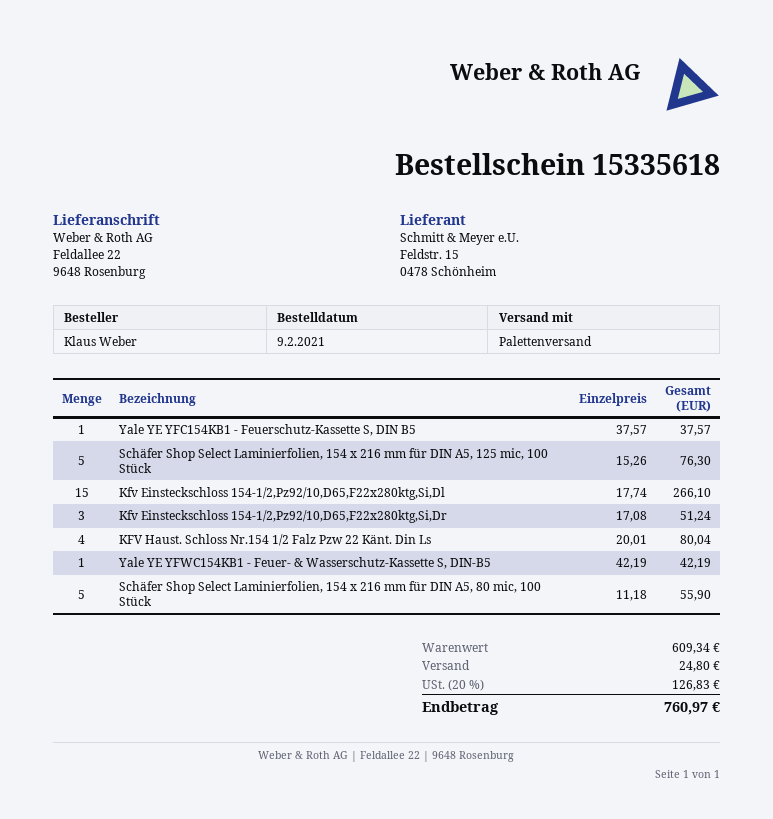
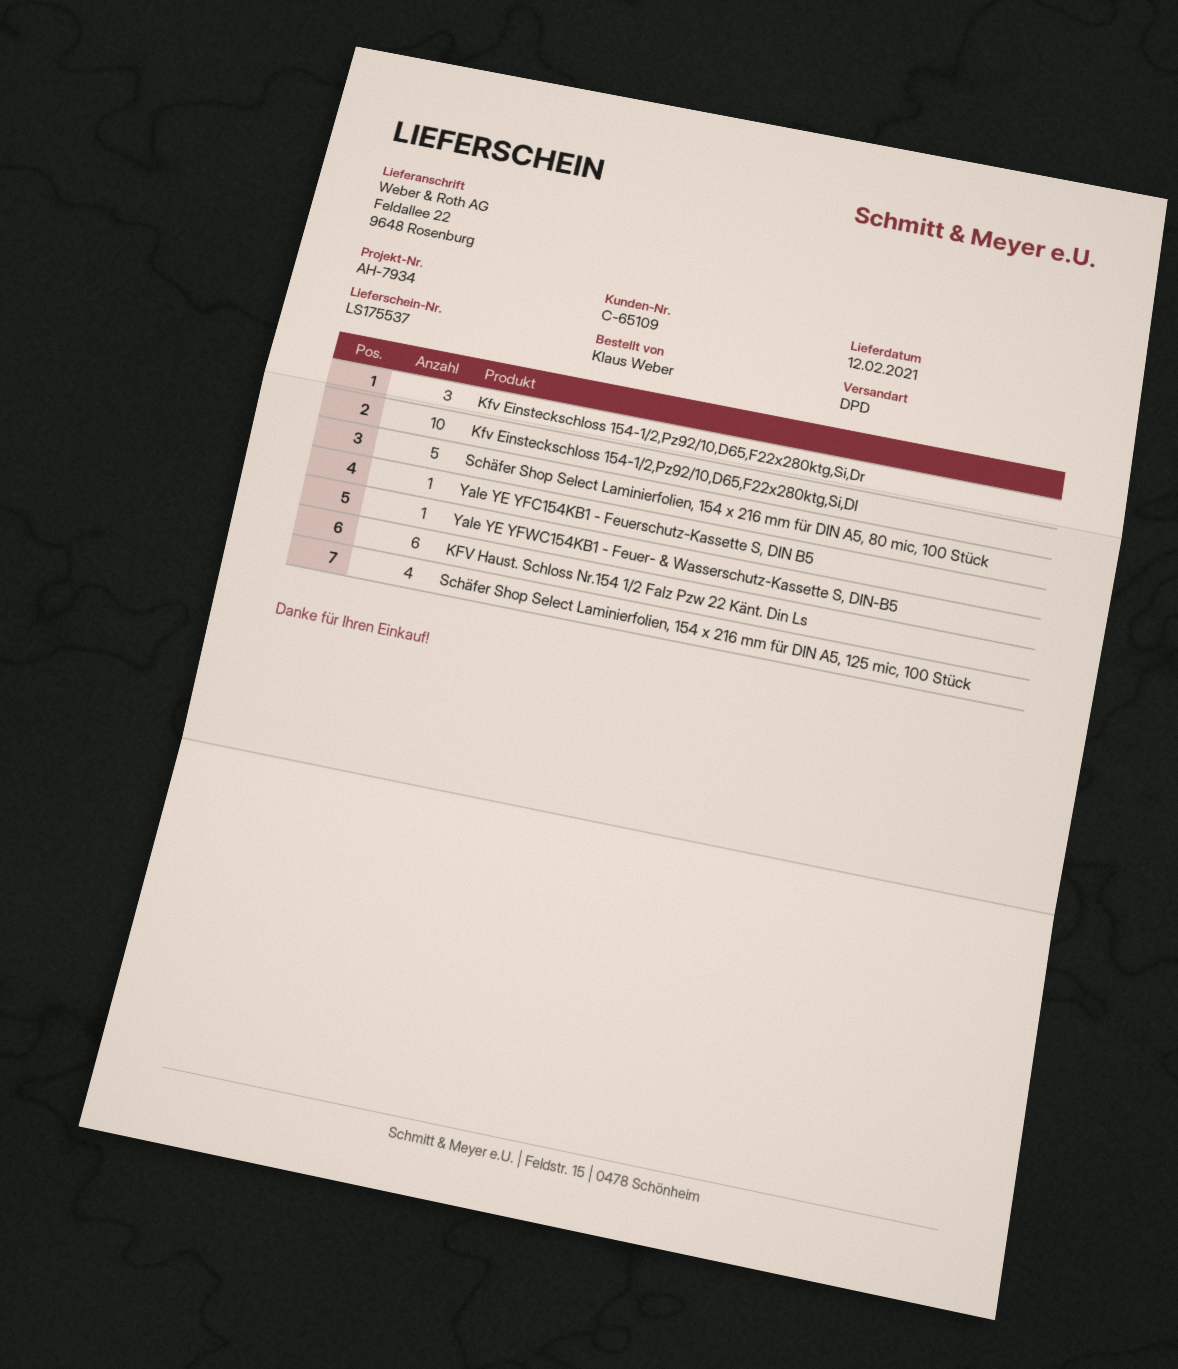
shipping method: pallet freight -> DPD
Schäfer Shop Select Laminierfolien, 154 x 216 mm für DIN A5, 125 mic, 100 Stück: 5 -> 4
Kfv Einsteckschloss 154-1/2,Pz92/10,D65,F22x280ktg,Si,Dl: 15 -> 10
KFV Haust. Schloss Nr.154 1/2 Falz Pzw 22 Känt. Din Ls: 4 -> 6

